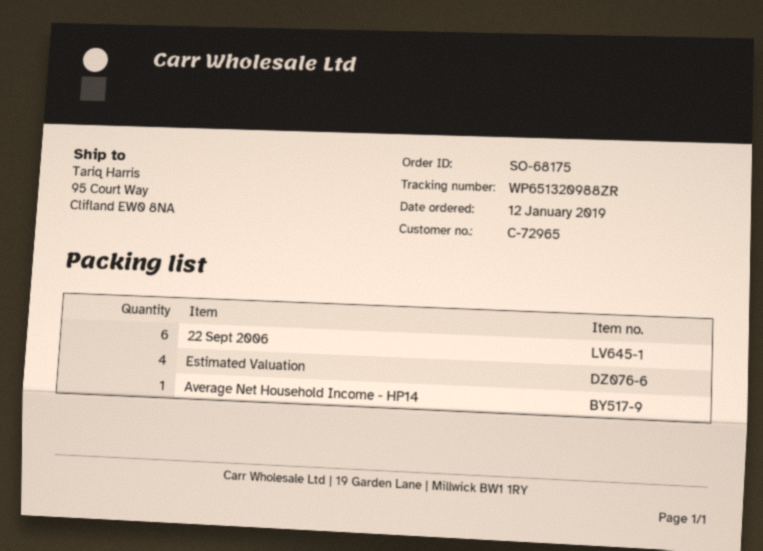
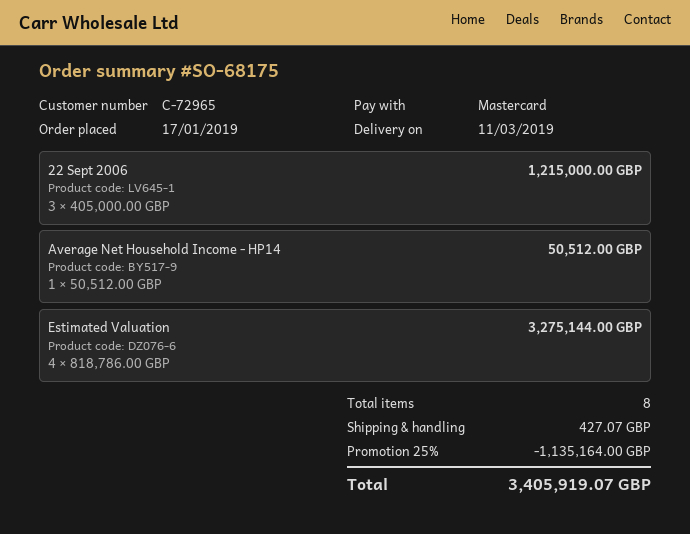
order date: 2019-01-12 -> 2019-01-17
22 Sept 2006: 6 -> 3

